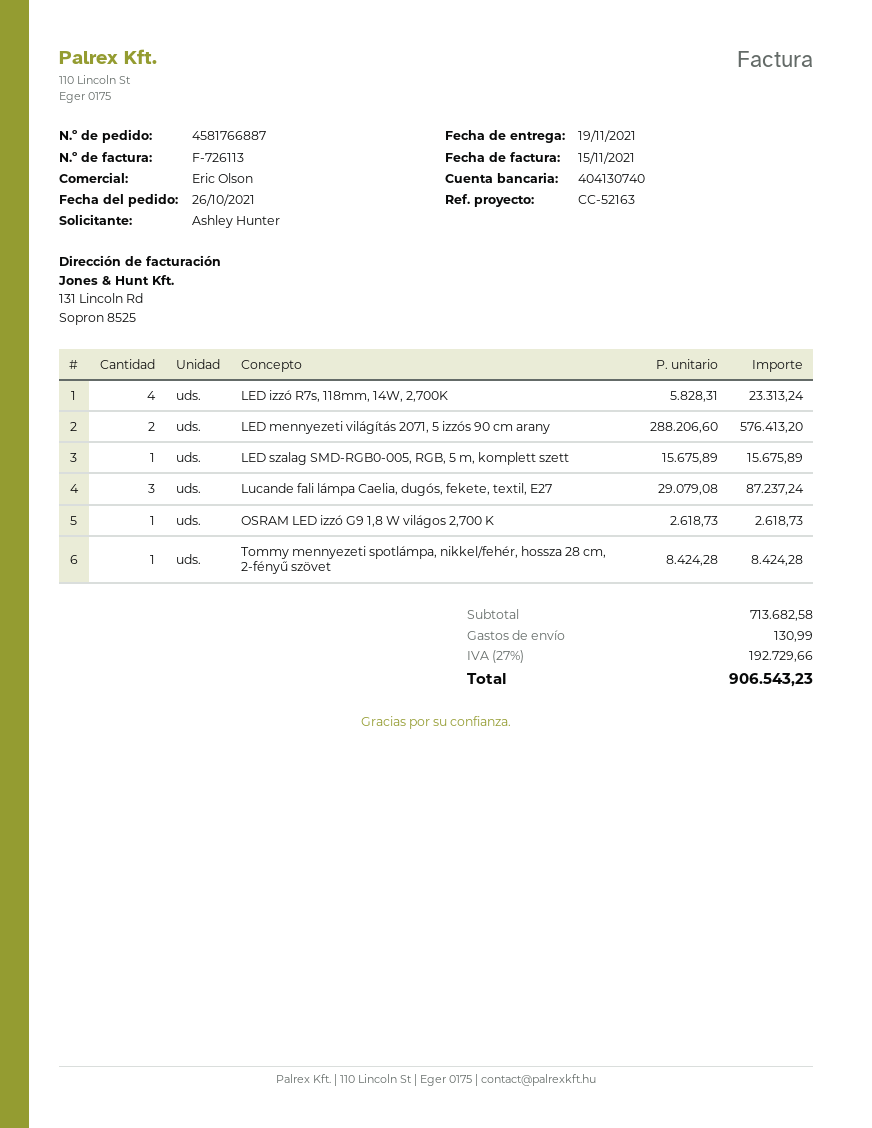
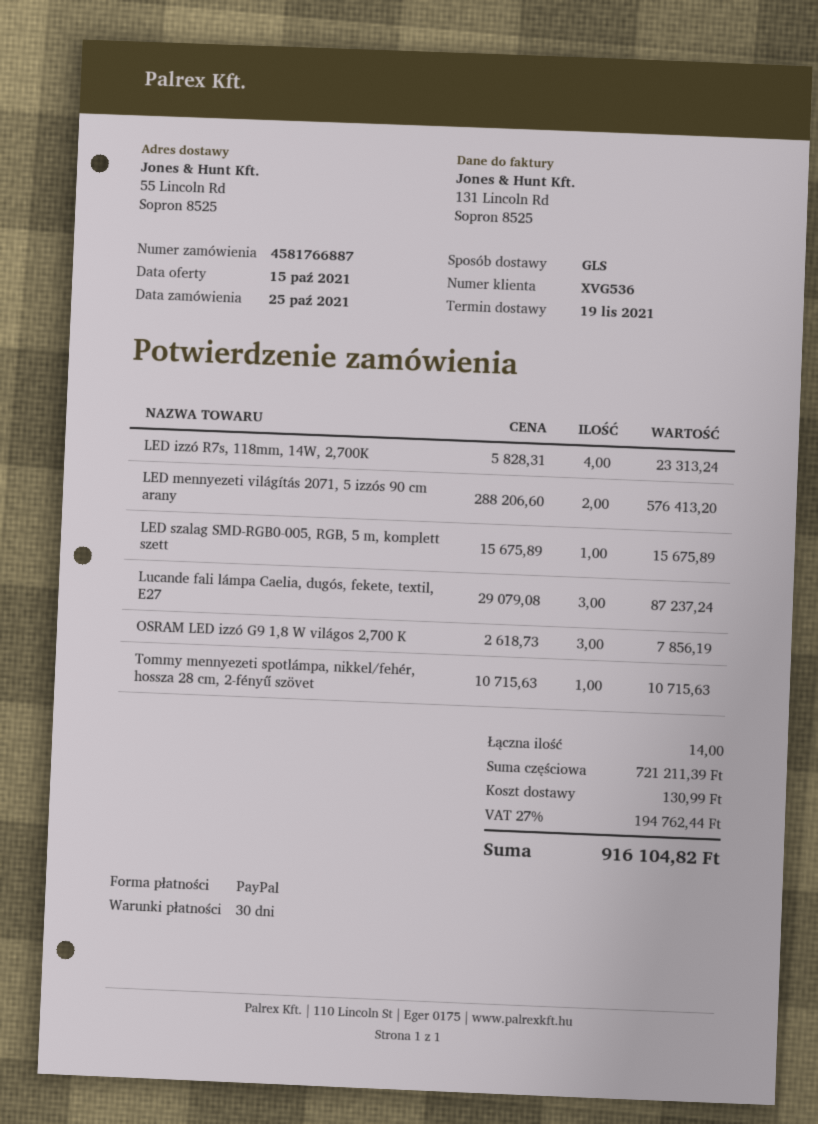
order date: 2021-10-26 -> 2021-10-25
OSRAM LED izzó G9 1,8 W világos 2,700 K: 1 x 2618.73 = 2618.73 -> 3 x 2618.73 = 7856.19
Tommy mennyezeti spotlámpa, nikkel/fehér, hossza 28 cm, 2-fényű szövet: 1 x 8424.28 = 8424.28 -> 1 x 10715.63 = 10715.63
subtotal: 713682.58 -> 721211.39
tax: 27% = 192729.66 -> 27% = 194762.44
total: 906543.23 -> 916104.82

